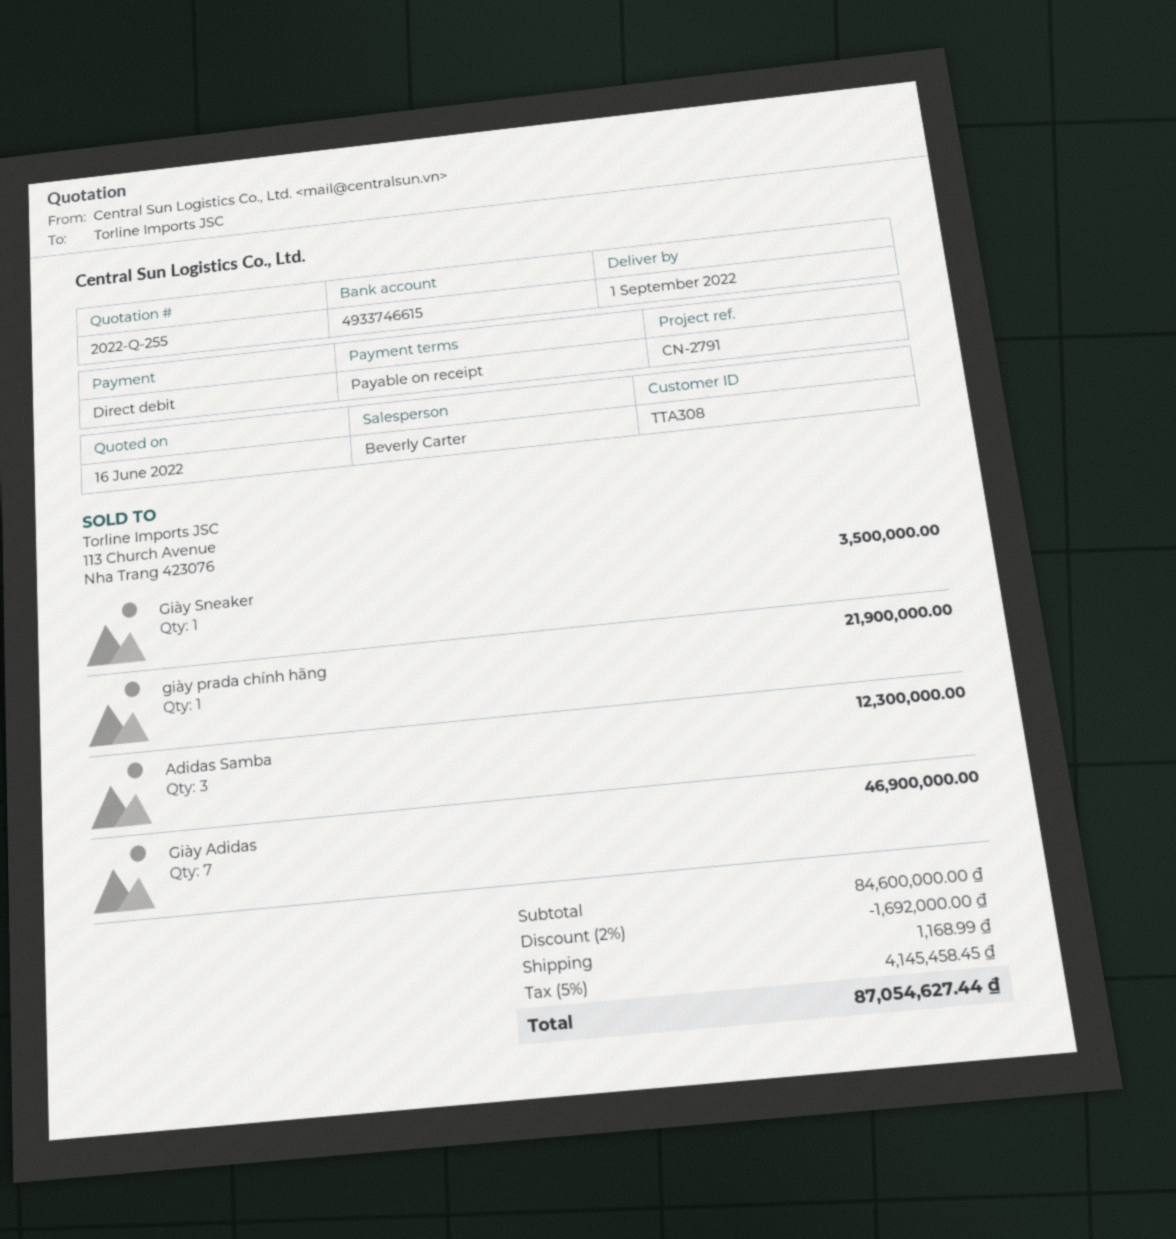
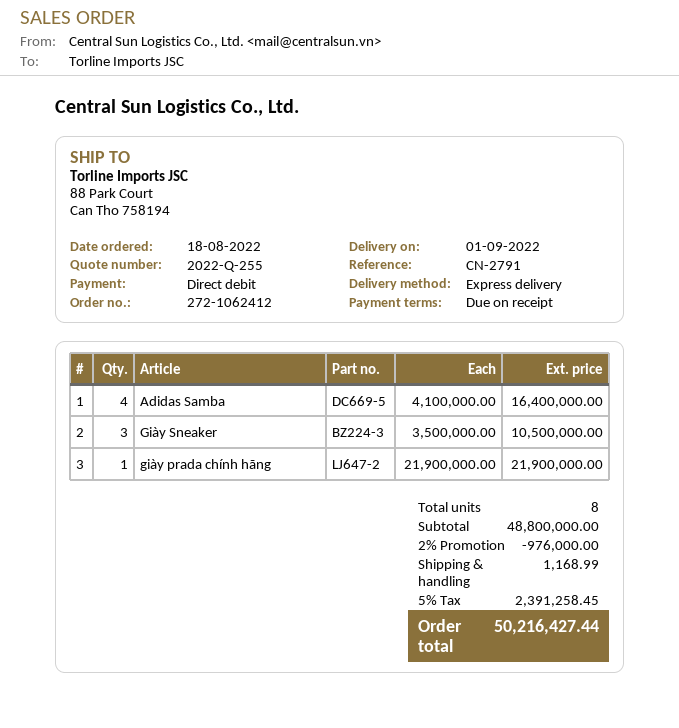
Giày Sneaker: 1 for 3500000.00 -> 3 for 10500000.00
Adidas Samba: 3 for 12300000.00 -> 4 for 16400000.00
Giày Adidas: 7 for 46900000.00 -> none
subtotal: 84600000.00 -> 48800000.00
discount: 2% = 1692000.00 -> 2% = 976000.00
tax: 5% = 4145458.45 -> 5% = 2391258.45
total: 87054627.44 -> 50216427.44

